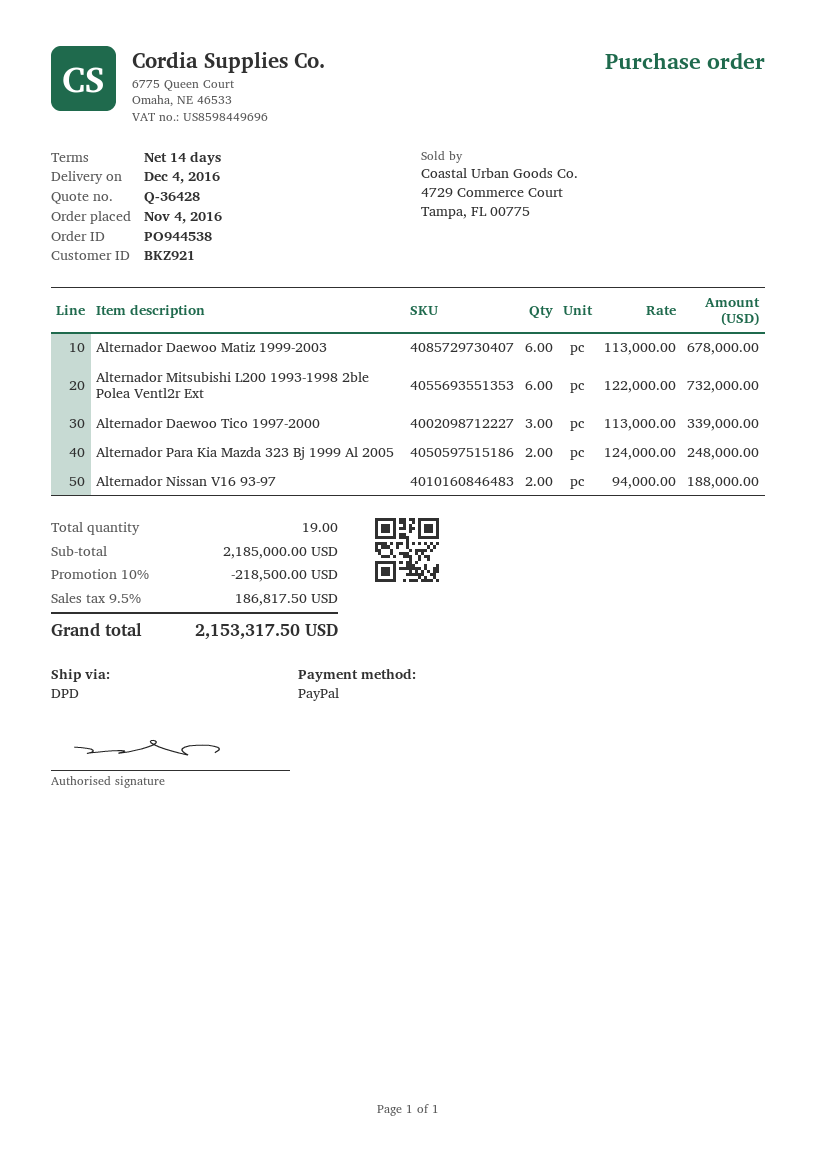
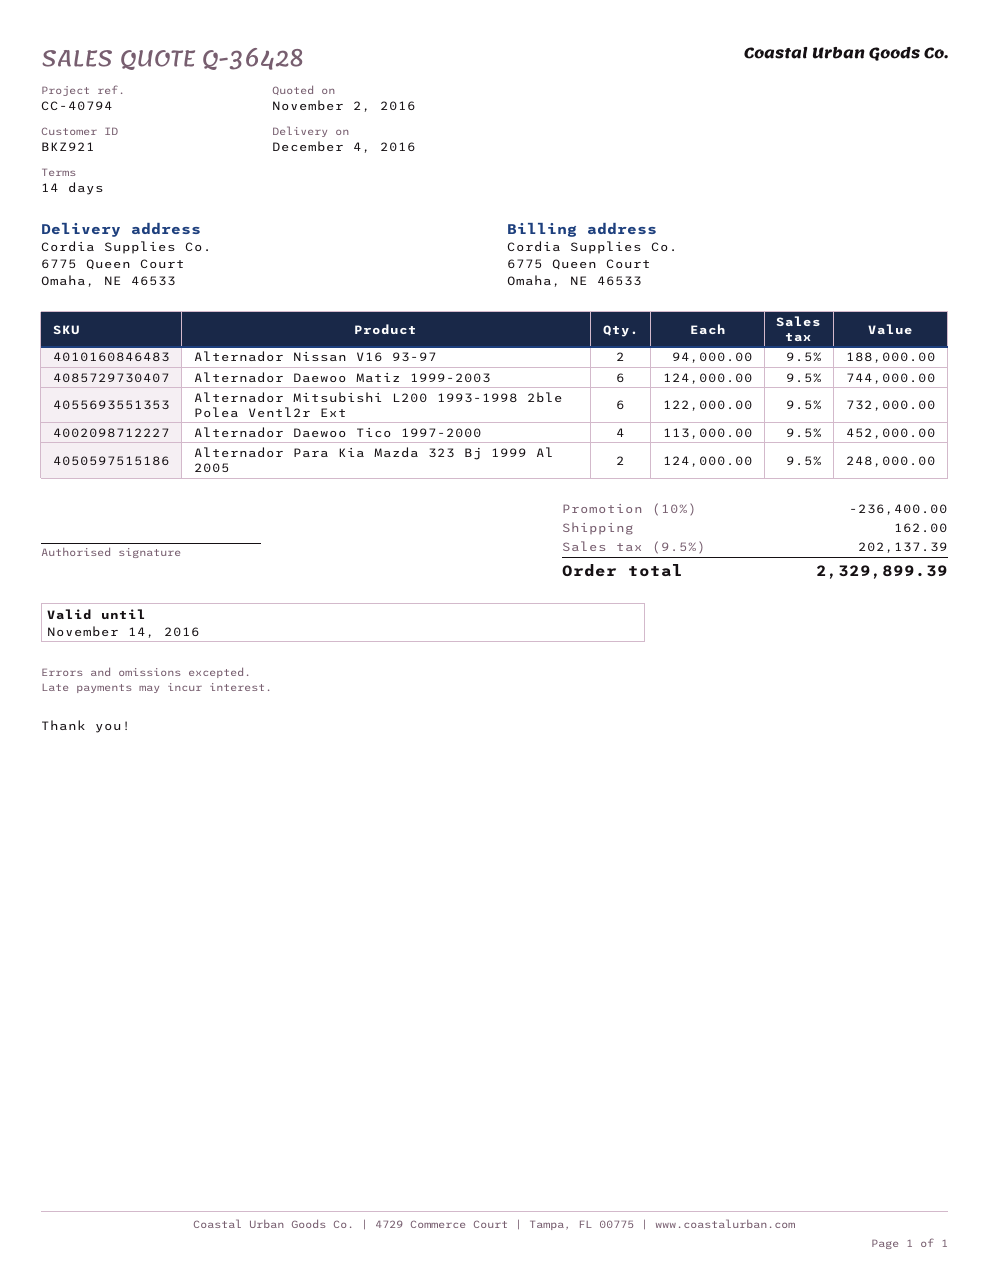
Alternador Daewoo Matiz 1999-2003: 6 x 113000.00 = 678000.00 -> 6 x 124000.00 = 744000.00
Alternador Daewoo Tico 1997-2000: 3 x 113000.00 = 339000.00 -> 4 x 113000.00 = 452000.00
discount: 10% = 218500.00 -> 10% = 236400.00
shipping: none -> 162.00
tax: 9.5% = 186817.50 -> 9.5% = 202137.39
total: 2153317.50 -> 2329899.39

